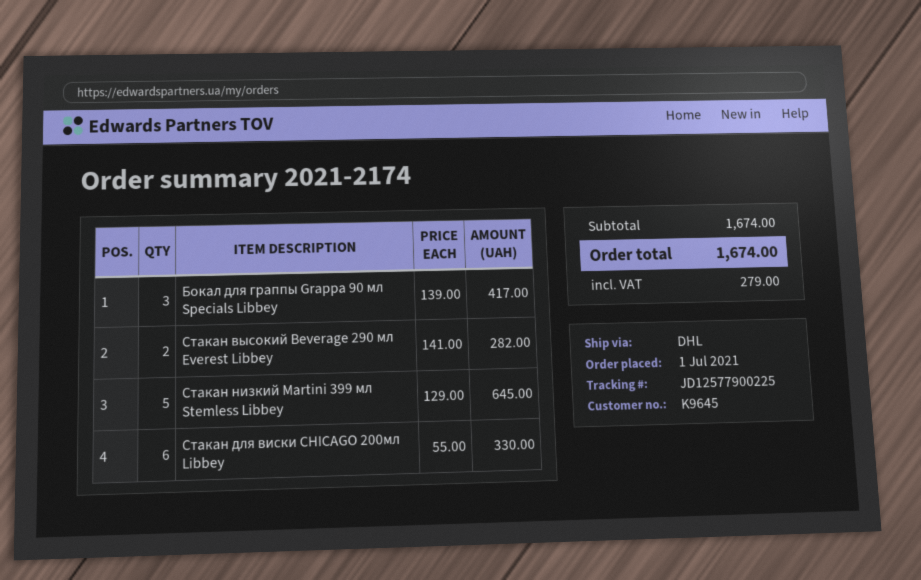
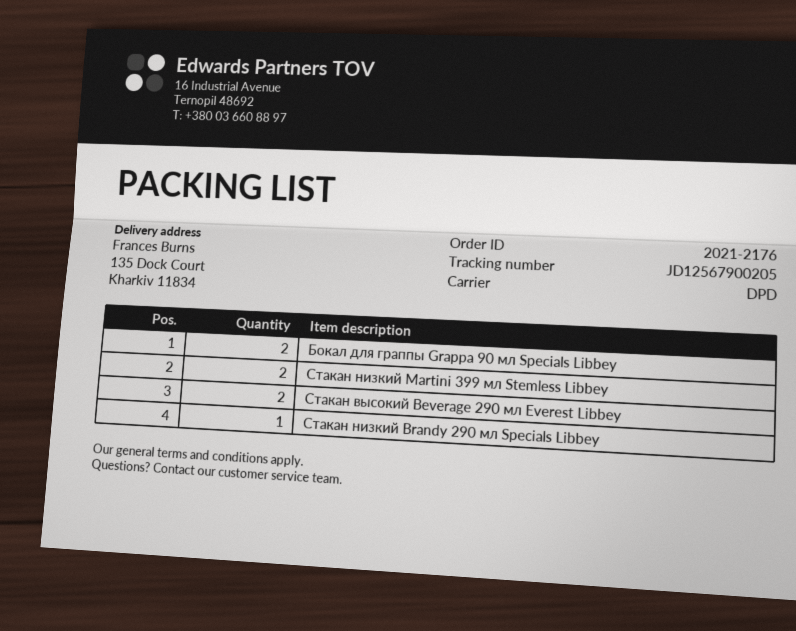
order number: 2021-2174 -> 2021-2176
shipping method: DHL -> DPD
tracking number: JD12577900225 -> JD12567900205
Бокал для граппы Grappa 90 мл Specials Libbey: 3 -> 2
Стакан низкий Martini 399 мл Stemless Libbey: 5 -> 2
Стакан для виски CHICAGO 200мл Libbey: 6 -> none
Стакан низкий Brandy 290 мл Specials Libbey: none -> 1

